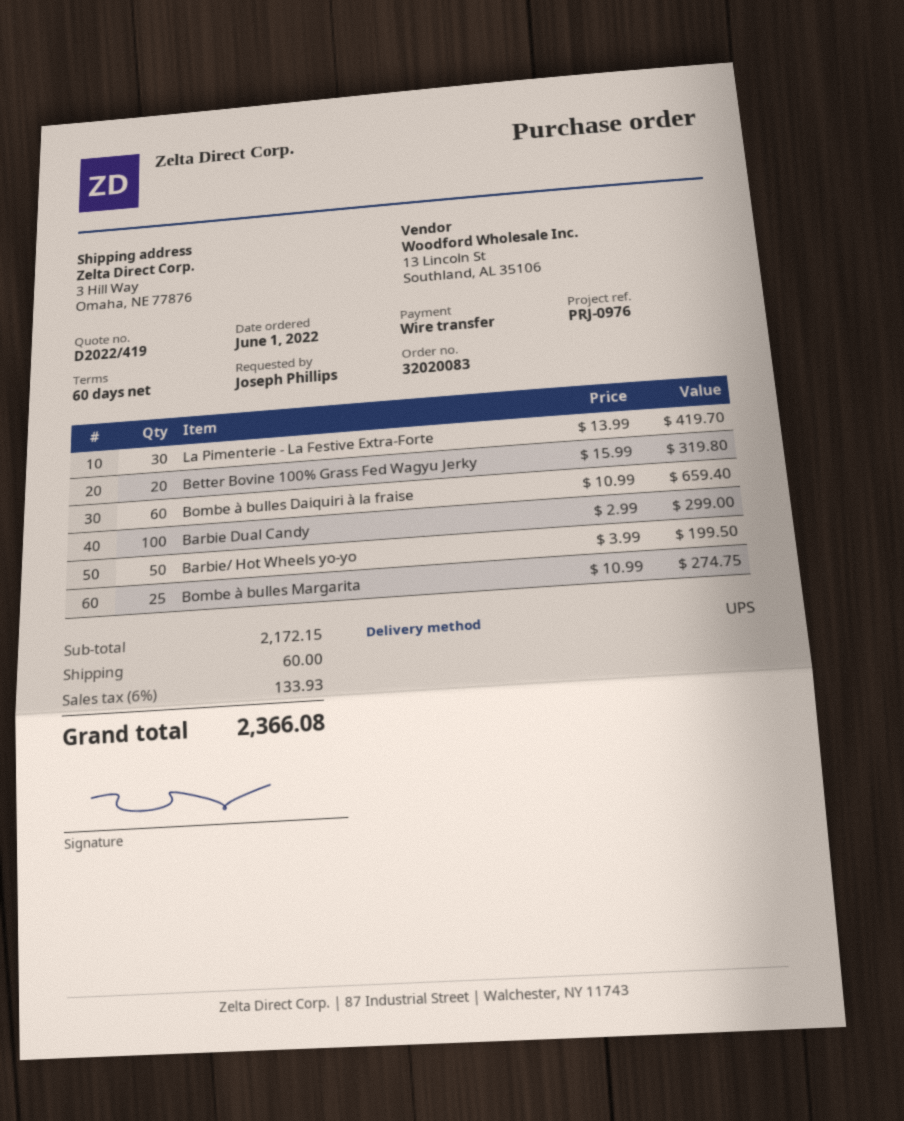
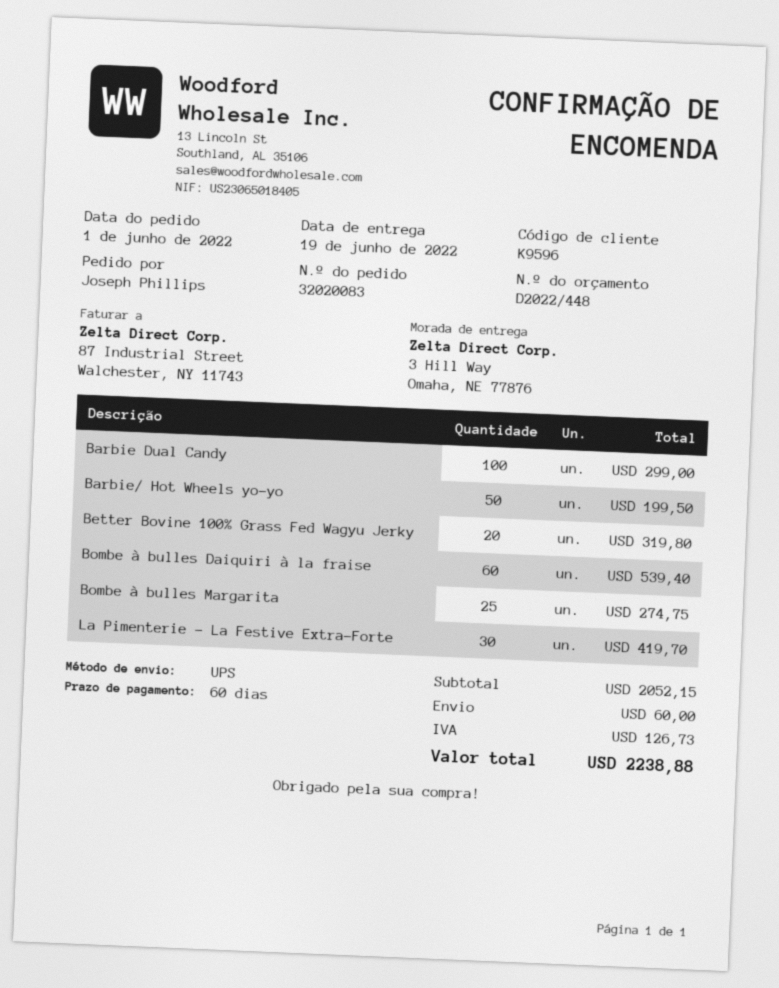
quote number: D2022/419 -> D2022/448
Bombe à bulles Daiquiri à la fraise: 60 for 659.40 -> 60 for 539.40
subtotal: 2172.15 -> 2052.15
tax: 133.93 -> 126.73
total: 2366.08 -> 2238.88

